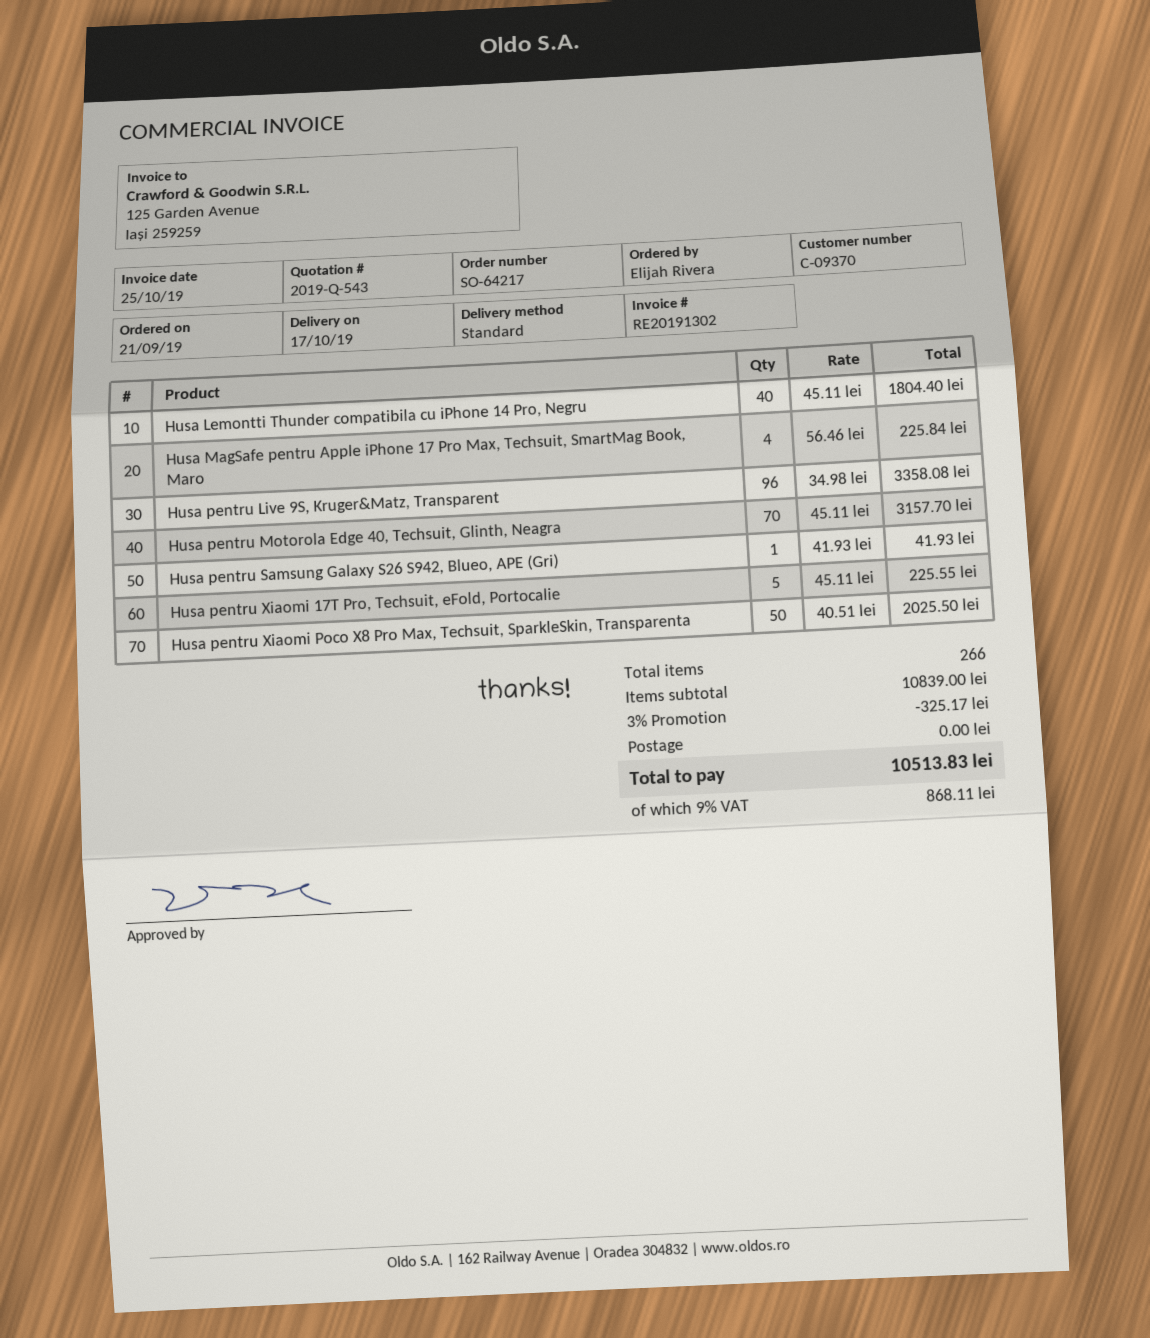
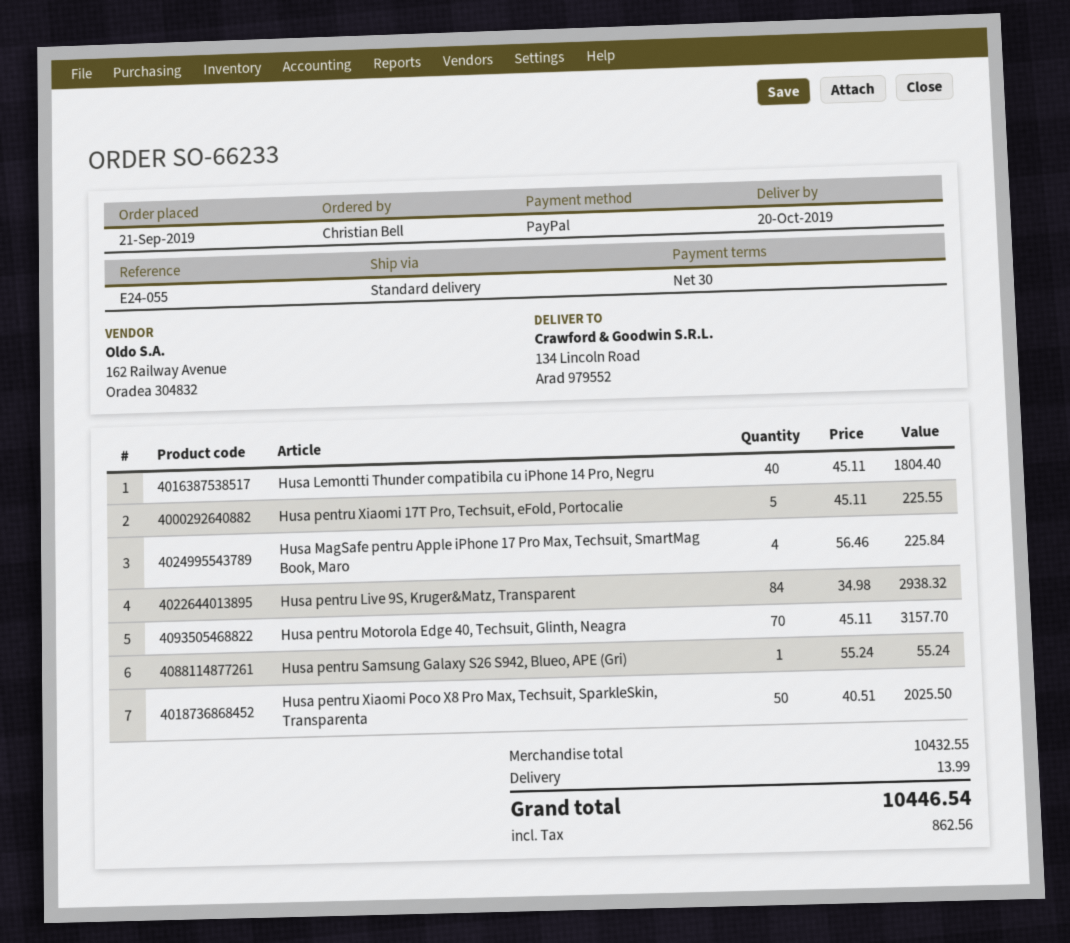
order number: SO-64217 -> SO-66233
delivery date: 2019-10-17 -> 2019-10-20
ordered by: Elijah Rivera -> Christian Bell
Husa pentru Live 9S, Kruger&Matz, Transparent: 96 x 34.98 = 3358.08 -> 84 x 34.98 = 2938.32
Husa pentru Samsung Galaxy S26 S942, Blueo, APE (Gri): 1 x 41.93 = 41.93 -> 1 x 55.24 = 55.24
subtotal: 10839.00 -> 10432.55
discount: 3% = 325.17 -> none
shipping: 0.00 -> 13.99
tax: 868.11 -> 862.56
total: 10513.83 -> 10446.54

